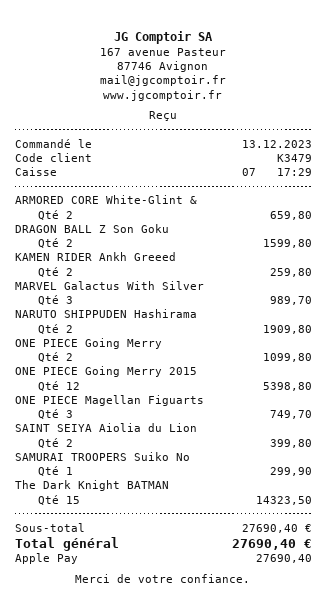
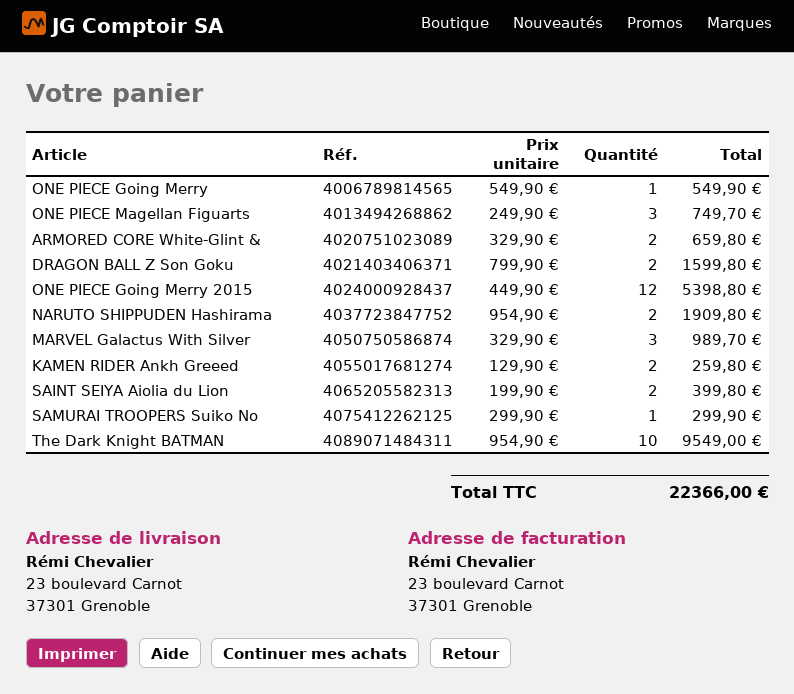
ONE PIECE Going Merry: 2 for 1099.80 -> 1 for 549.90
The Dark Knight BATMAN: 15 for 14323.50 -> 10 for 9549.00
total: 27690.40 -> 22366.00

